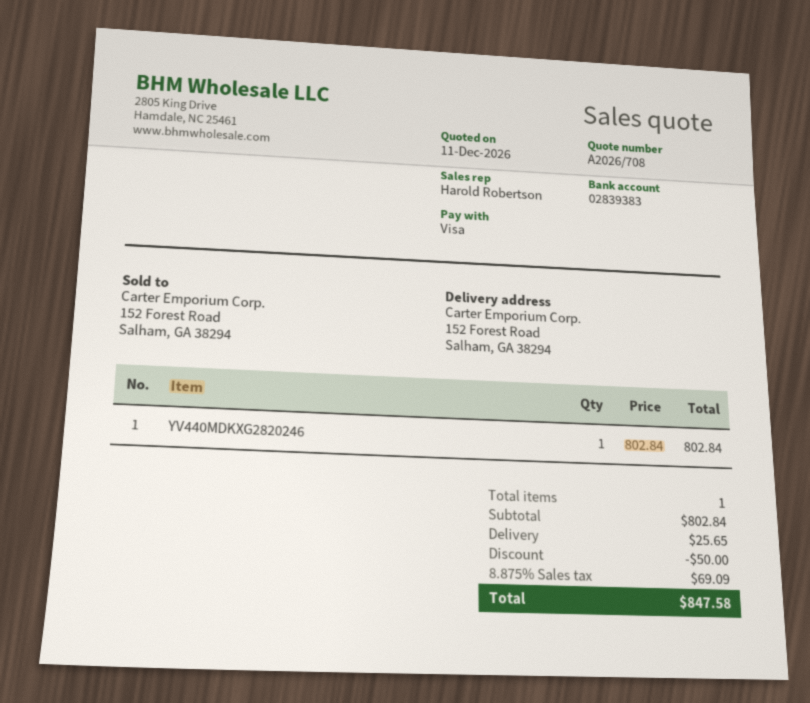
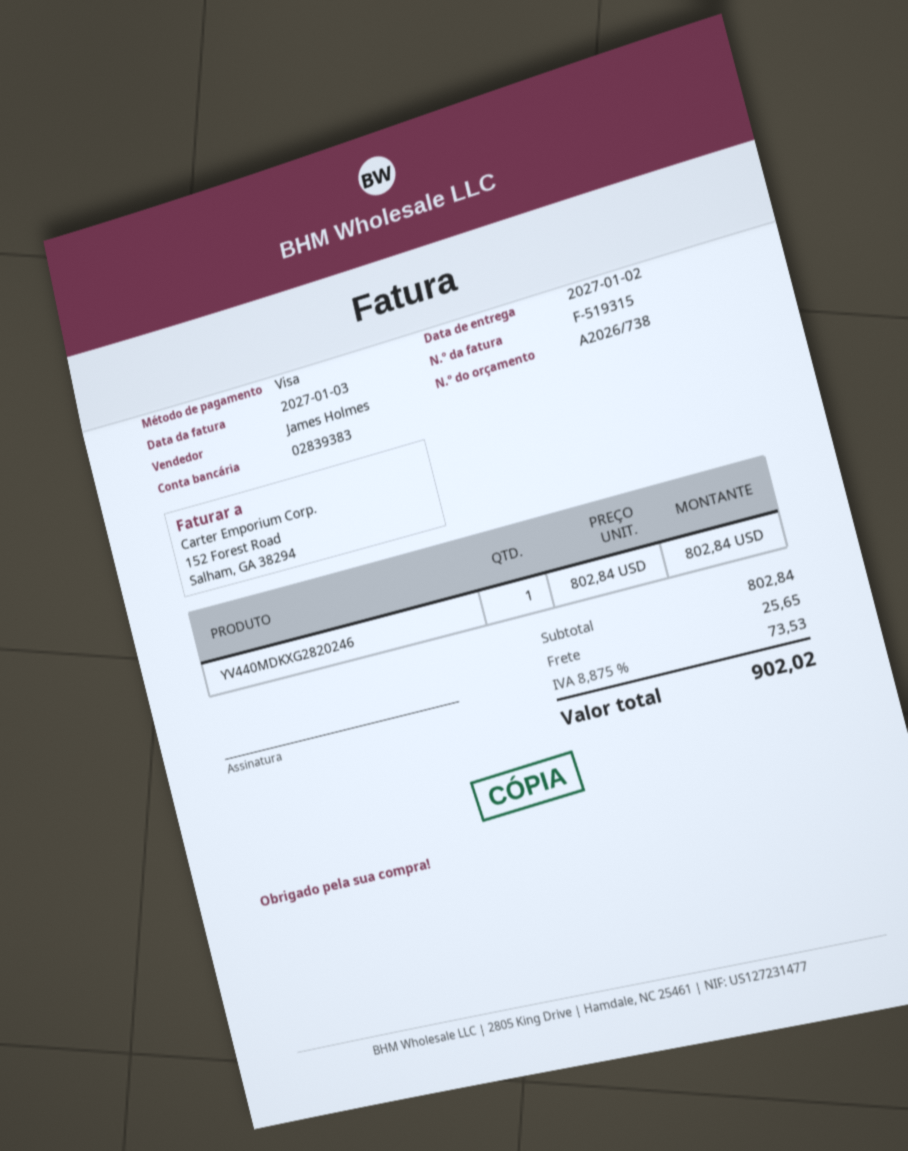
quote number: A2026/708 -> A2026/738
sales rep: Harold Robertson -> James Holmes
discount: 50.00 -> none
tax: 8.875% = 69.09 -> 8.875% = 73.53
total: 847.58 -> 902.02

